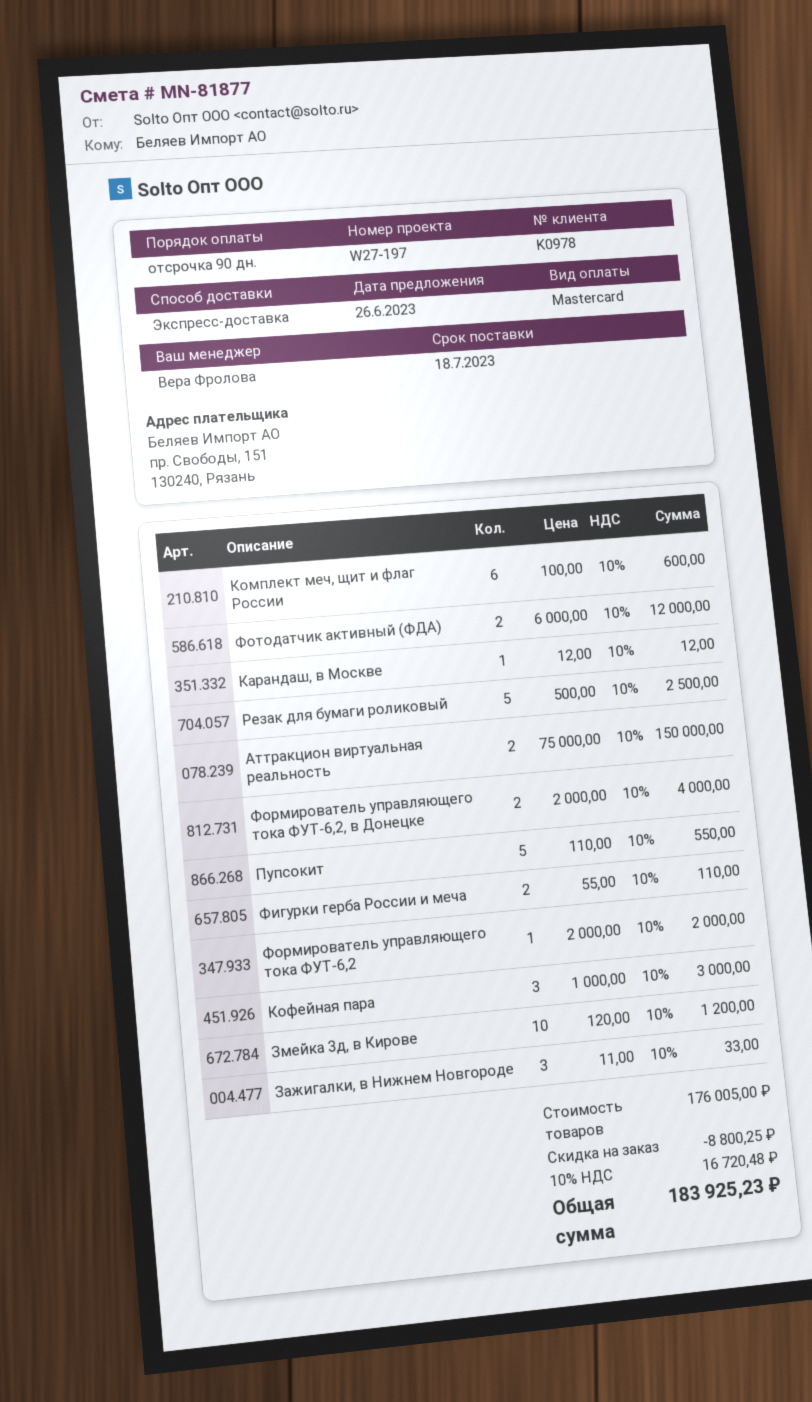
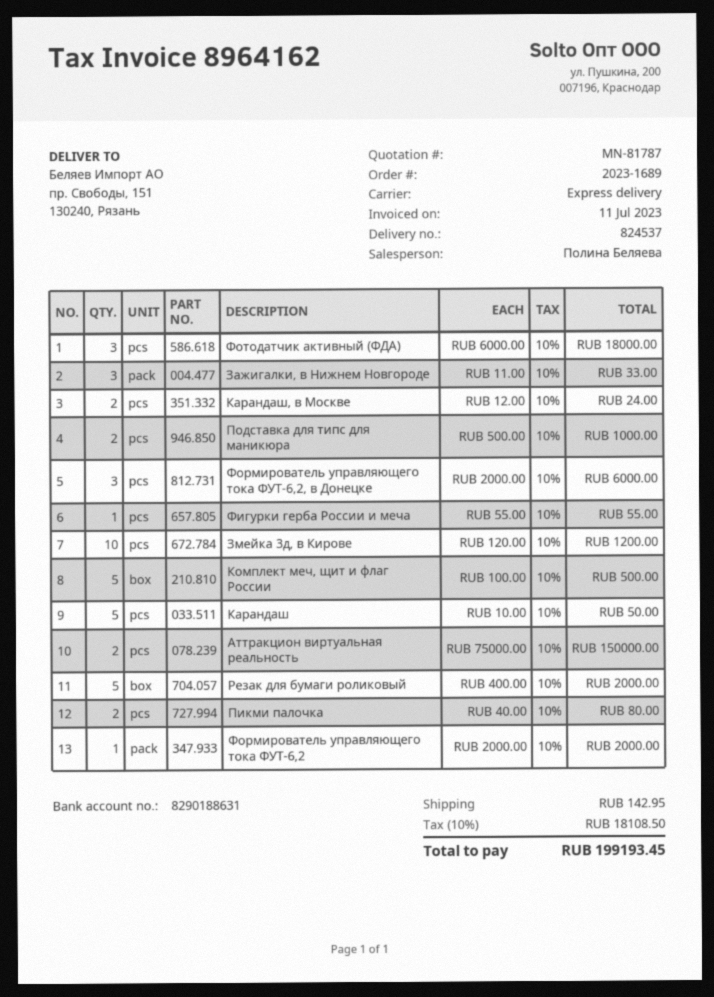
quote number: MN-81877 -> MN-81787
sales rep: Вера Фролова -> Полина Беляева
Комплект меч, щит и флаг России: 6 x 100.00 = 600.00 -> 5 x 100.00 = 500.00
Фотодатчик активный (ФДА): 2 x 6000.00 = 12000.00 -> 3 x 6000.00 = 18000.00
Карандаш, в Москве: 1 x 12.00 = 12.00 -> 2 x 12.00 = 24.00
Резак для бумаги роликовый: 5 x 500.00 = 2500.00 -> 5 x 400.00 = 2000.00
Формирователь управляющего тока ФУТ-6,2, в Донецке: 2 x 2000.00 = 4000.00 -> 3 x 2000.00 = 6000.00
Пупсокит: 5 x 110.00 = 550.00 -> none
Фигурки герба России и меча: 2 x 55.00 = 110.00 -> 1 x 55.00 = 55.00
Кофейная пара: 3 x 1000.00 = 3000.00 -> none
Подставка для типс для маникюра: none -> 2 x 500.00 = 1000.00
Карандаш: none -> 5 x 10.00 = 50.00
Пикми палочка: none -> 2 x 40.00 = 80.00
discount: 8800.25 -> none
shipping: none -> 142.95
tax: 10% = 16720.48 -> 10% = 18108.50
total: 183925.23 -> 199193.45

